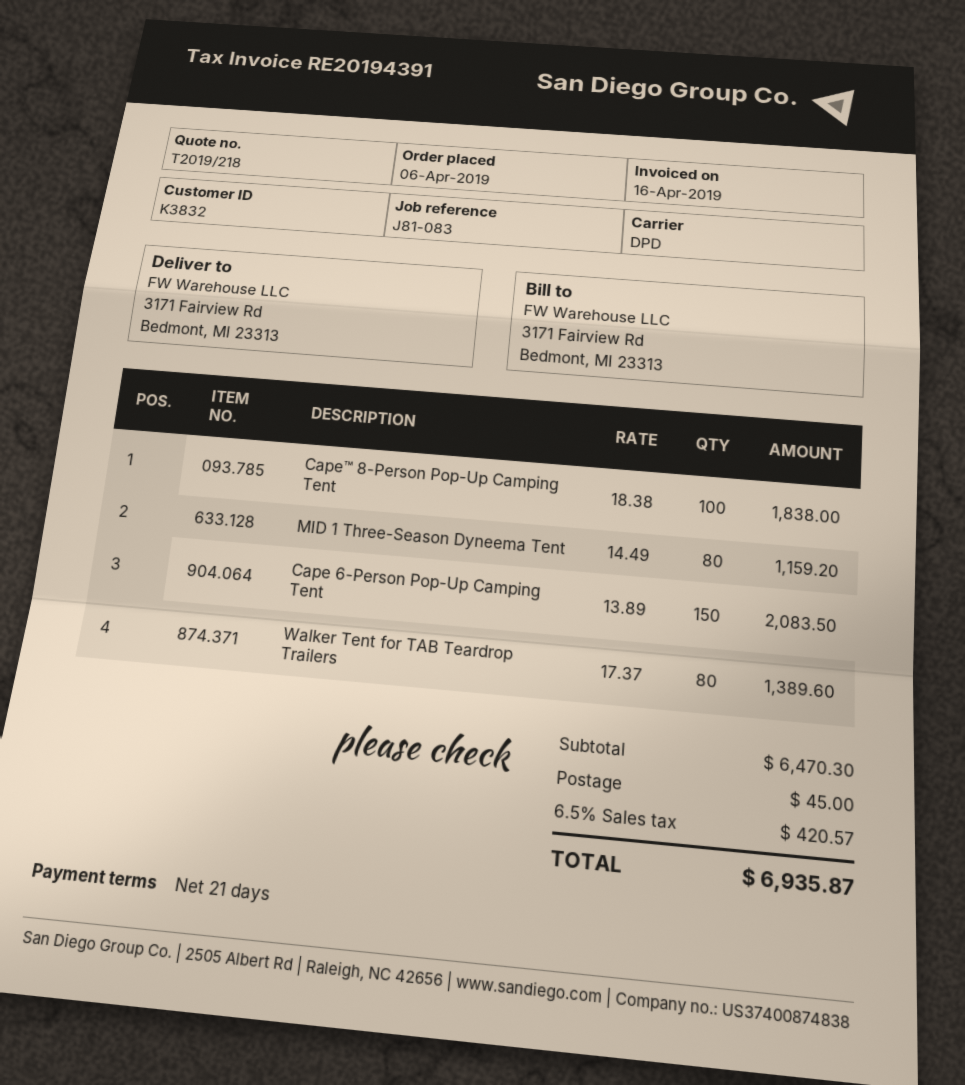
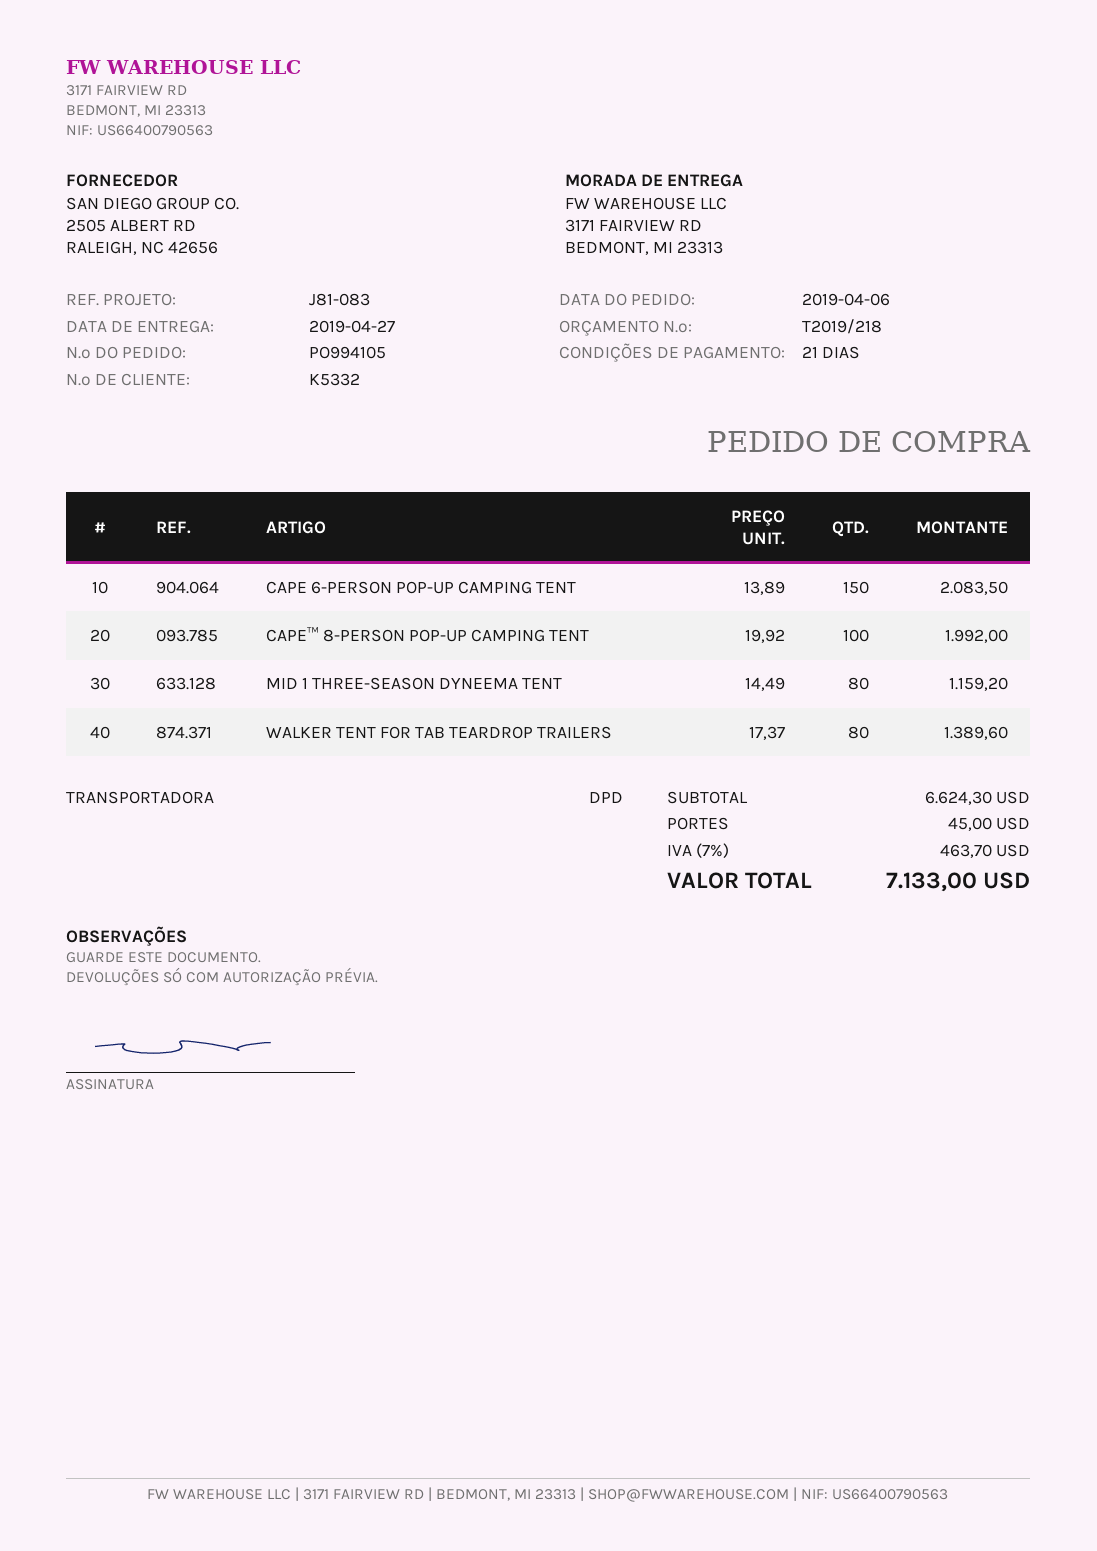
customer number: K3832 -> K5332
Cape™ 8-Person Pop-Up Camping Tent: 100 x 18.38 = 1838.00 -> 100 x 19.92 = 1992.00
subtotal: 6470.30 -> 6624.30
tax: 6.5% = 420.57 -> 7% = 463.70
total: 6935.87 -> 7133.00

